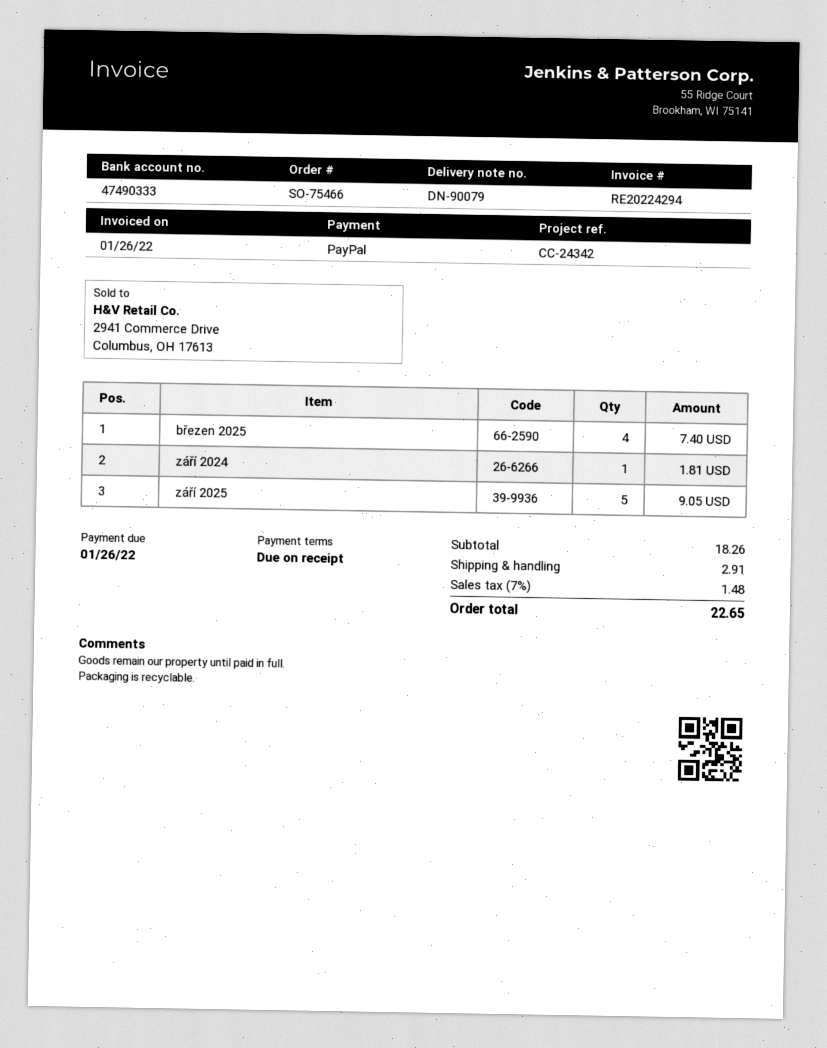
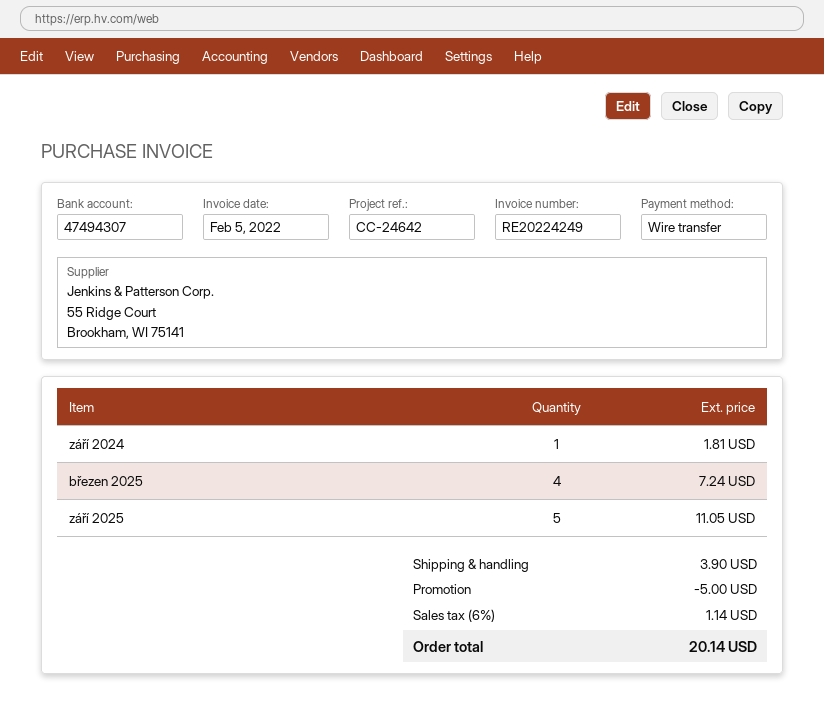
invoice number: RE20224294 -> RE20224249
invoice date: 2022-01-26 -> 2022-02-05
reference: CC-24342 -> CC-24642
payment method: PayPal -> bank transfer
bank account: 47490333 -> 47494307
březen 2025: 4 for 7.40 -> 4 for 7.24
září 2025: 5 for 9.05 -> 5 for 11.05
discount: none -> 5.00
shipping: 2.91 -> 3.90
tax: 7% = 1.48 -> 6% = 1.14
total: 22.65 -> 20.14

